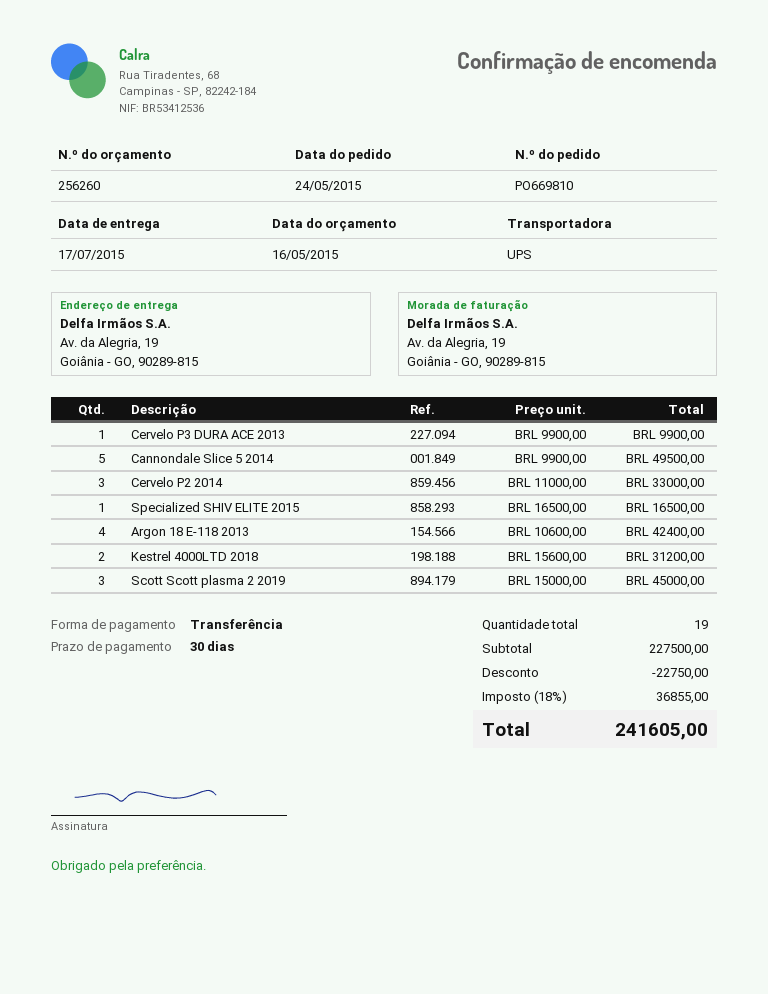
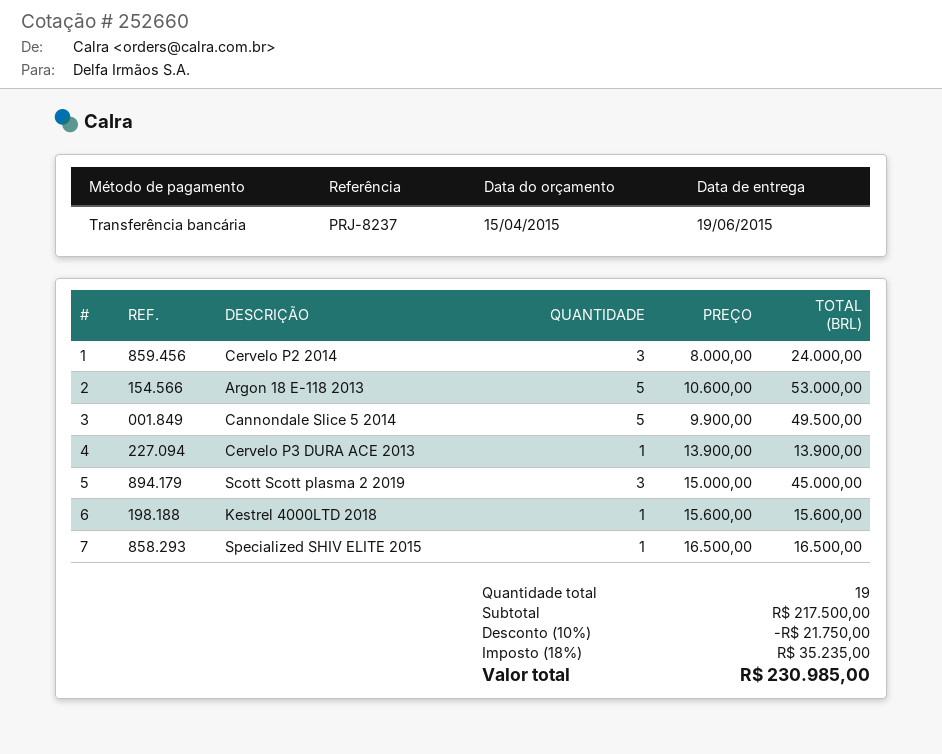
quote number: 256260 -> 252660
quote date: 2015-05-16 -> 2015-04-15
delivery date: 2015-07-17 -> 2015-06-19
Cervelo P3 DURA ACE 2013: 1 x 9900.00 = 9900.00 -> 1 x 13900.00 = 13900.00
Cervelo P2 2014: 3 x 11000.00 = 33000.00 -> 3 x 8000.00 = 24000.00
Argon 18 E-118 2013: 4 x 10600.00 = 42400.00 -> 5 x 10600.00 = 53000.00
Kestrel 4000LTD 2018: 2 x 15600.00 = 31200.00 -> 1 x 15600.00 = 15600.00
subtotal: 227500.00 -> 217500.00
discount: 22750.00 -> 21750.00
tax: 18% = 36855.00 -> 18% = 35235.00
total: 241605.00 -> 230985.00

